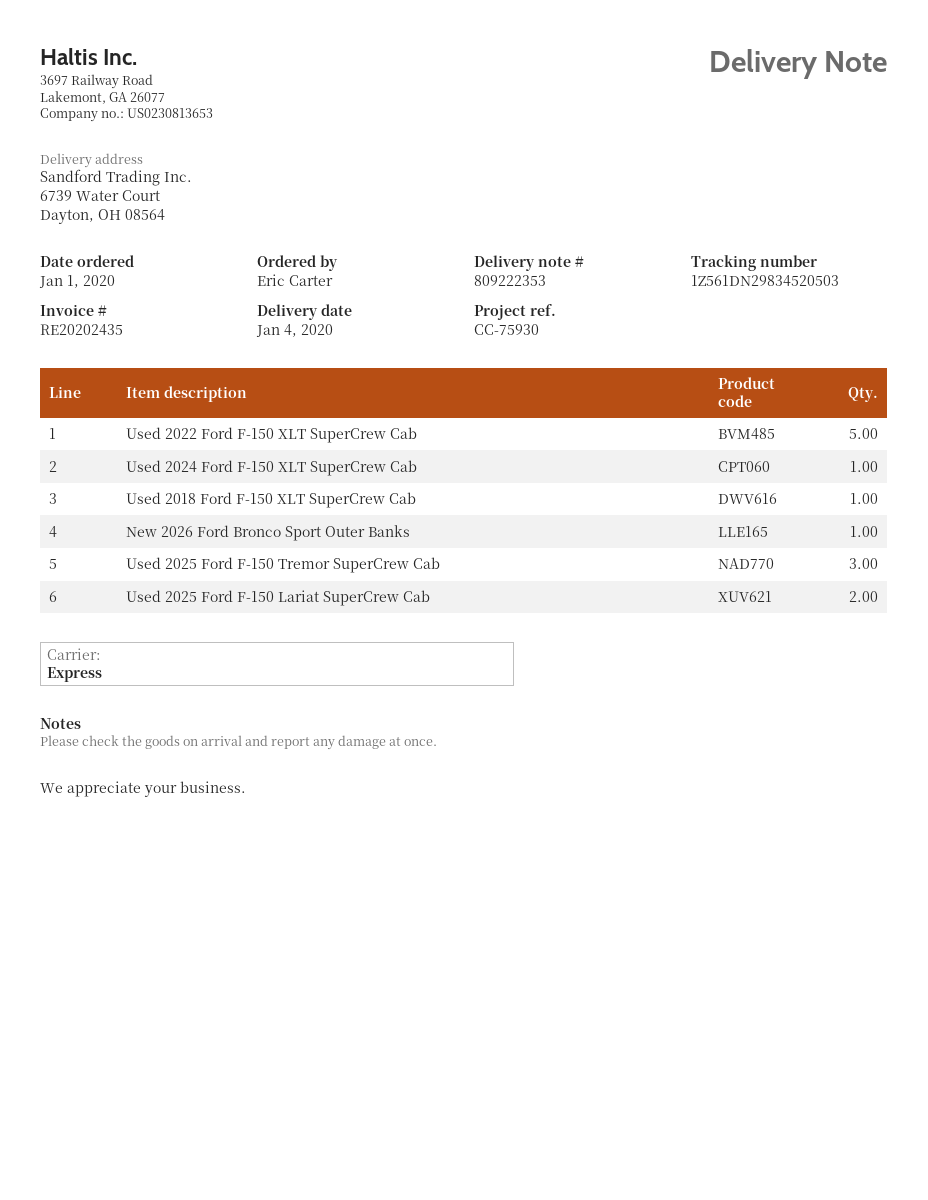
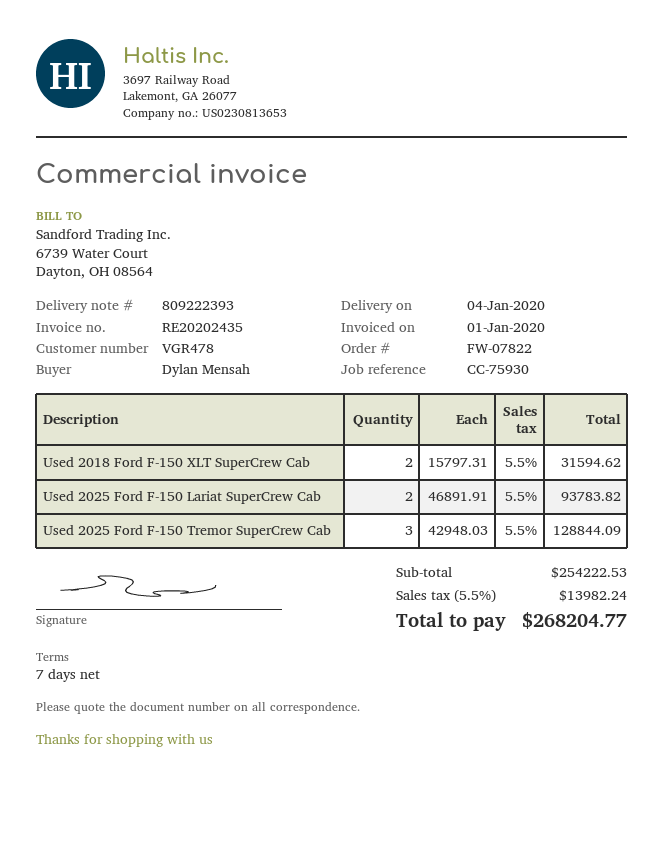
delivery note number: 809222353 -> 809222393
ordered by: Eric Carter -> Dylan Mensah
Used 2022 Ford F-150 XLT SuperCrew Cab: 5 -> none
Used 2024 Ford F-150 XLT SuperCrew Cab: 1 -> none
Used 2018 Ford F-150 XLT SuperCrew Cab: 1 -> 2
New 2026 Ford Bronco Sport Outer Banks: 1 -> none

